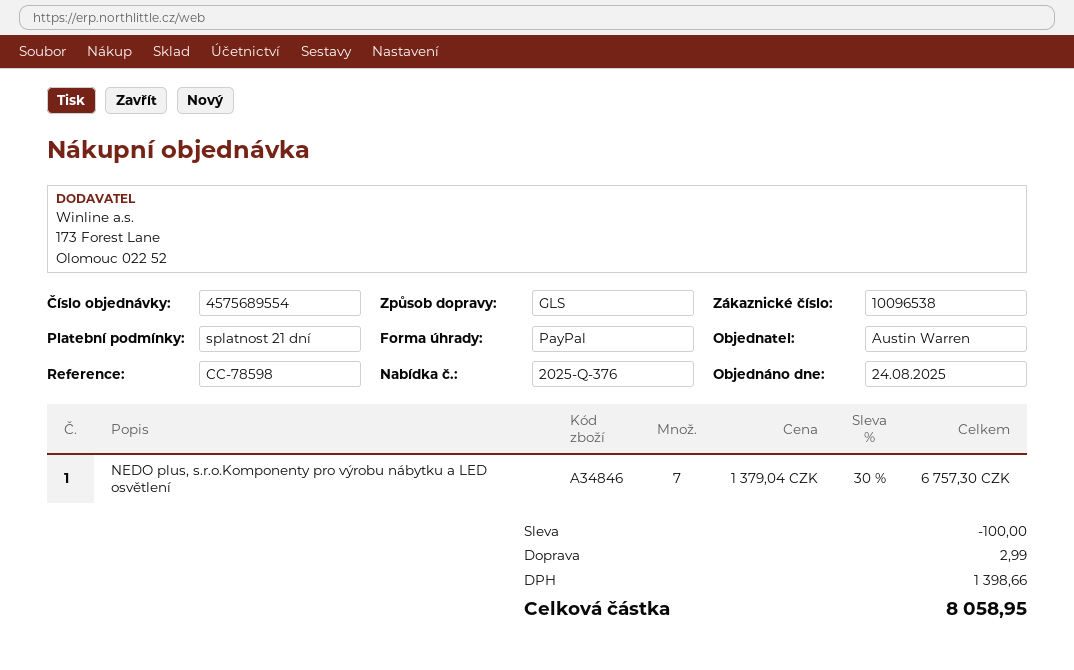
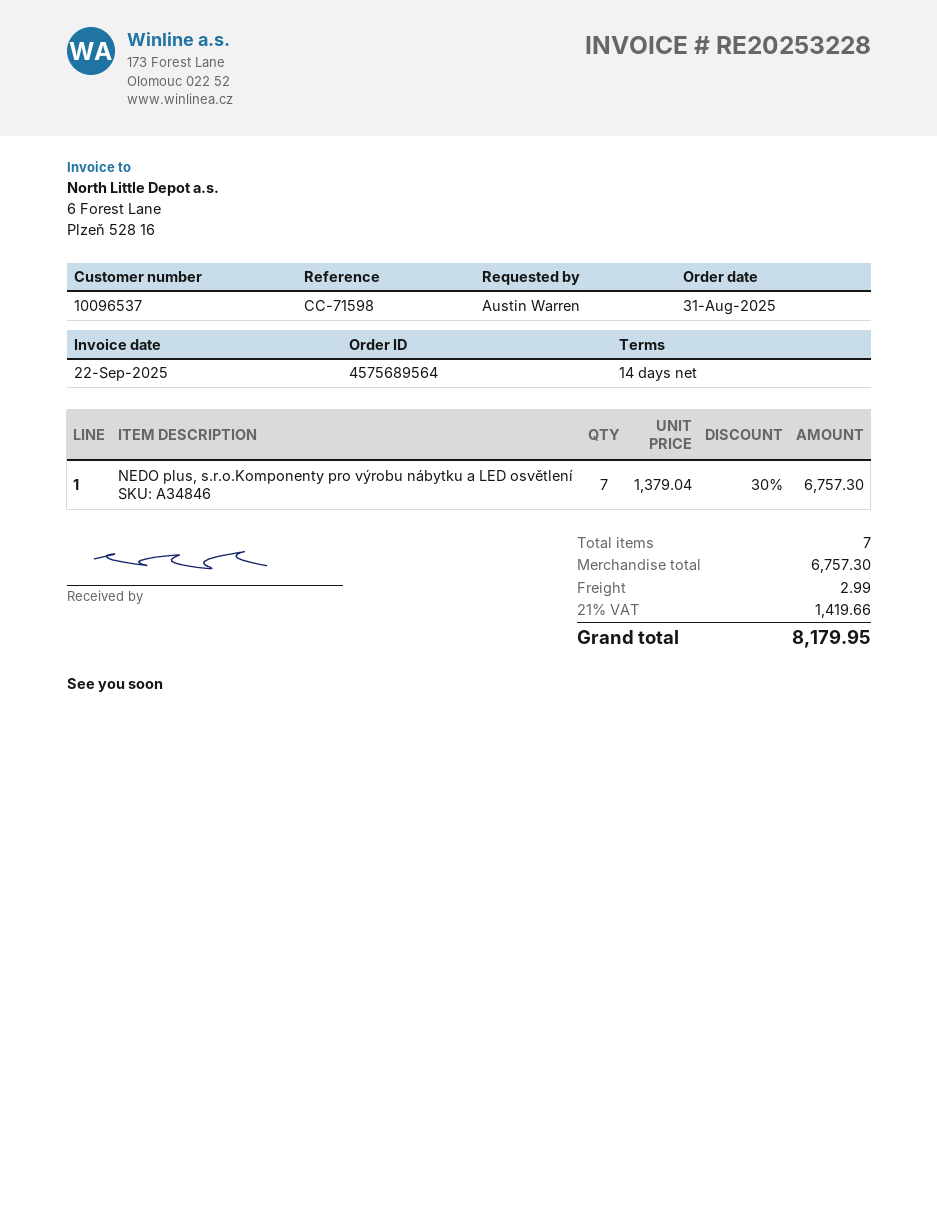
order number: 4575689554 -> 4575689564
order date: 2025-08-24 -> 2025-08-31
payment terms: 21 days -> 14 days
customer number: 10096538 -> 10096537
reference: CC-78598 -> CC-71598
discount: 100.00 -> none
tax: 1398.66 -> 1419.66
total: 8058.95 -> 8179.95

